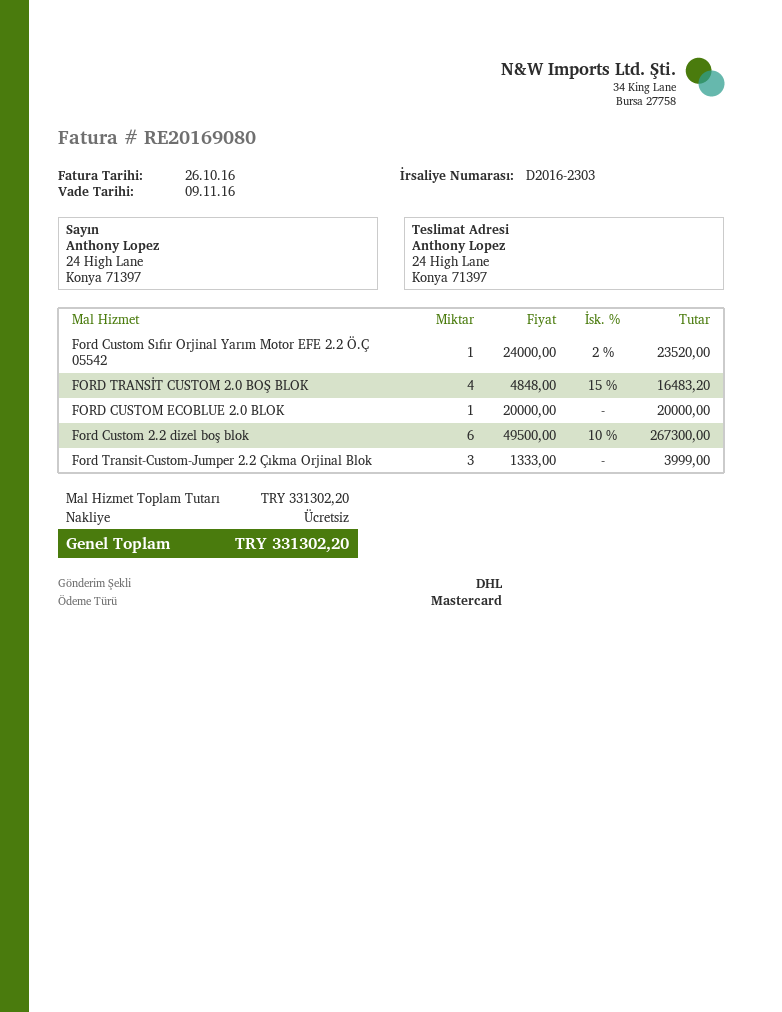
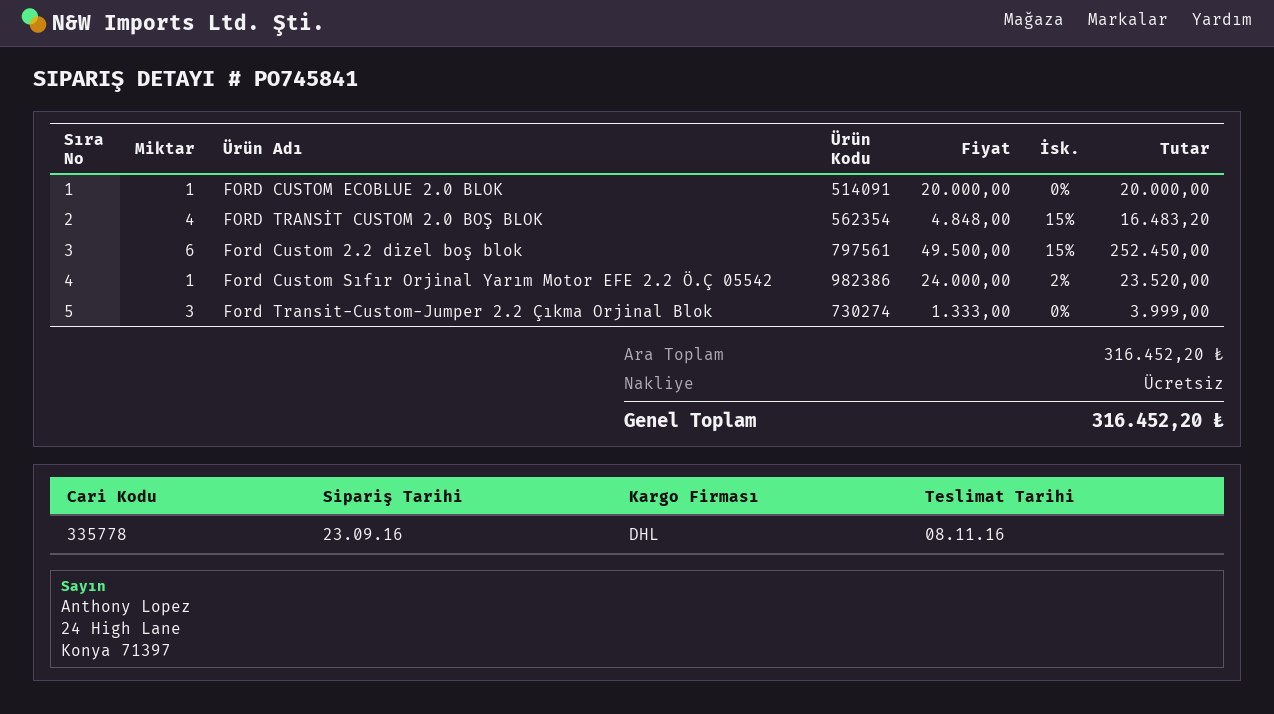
Ford Custom 2.2 dizel boş blok: 6 x 49500.00 - 10% = 267300.00 -> 6 x 49500.00 - 15% = 252450.00
subtotal: 331302.20 -> 316452.20
total: 331302.20 -> 316452.20

